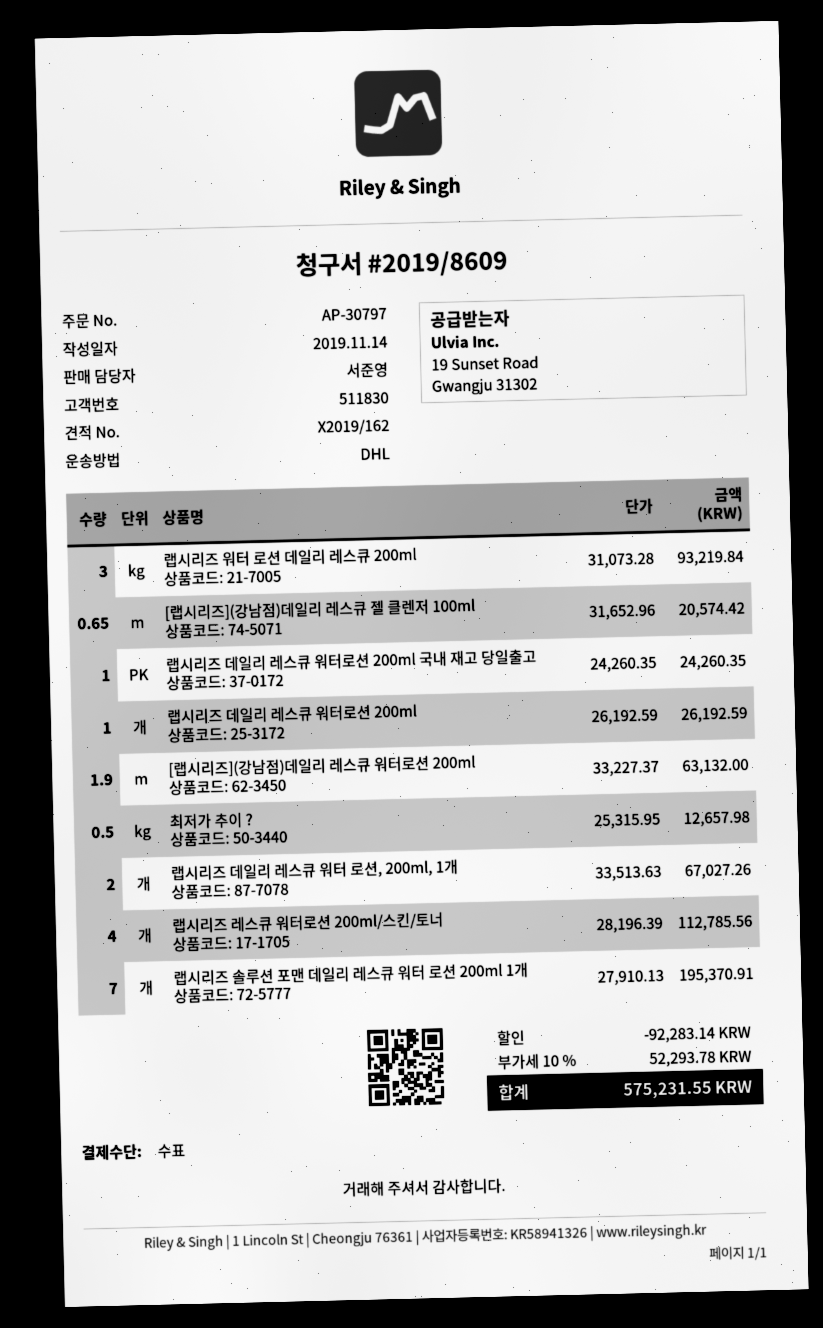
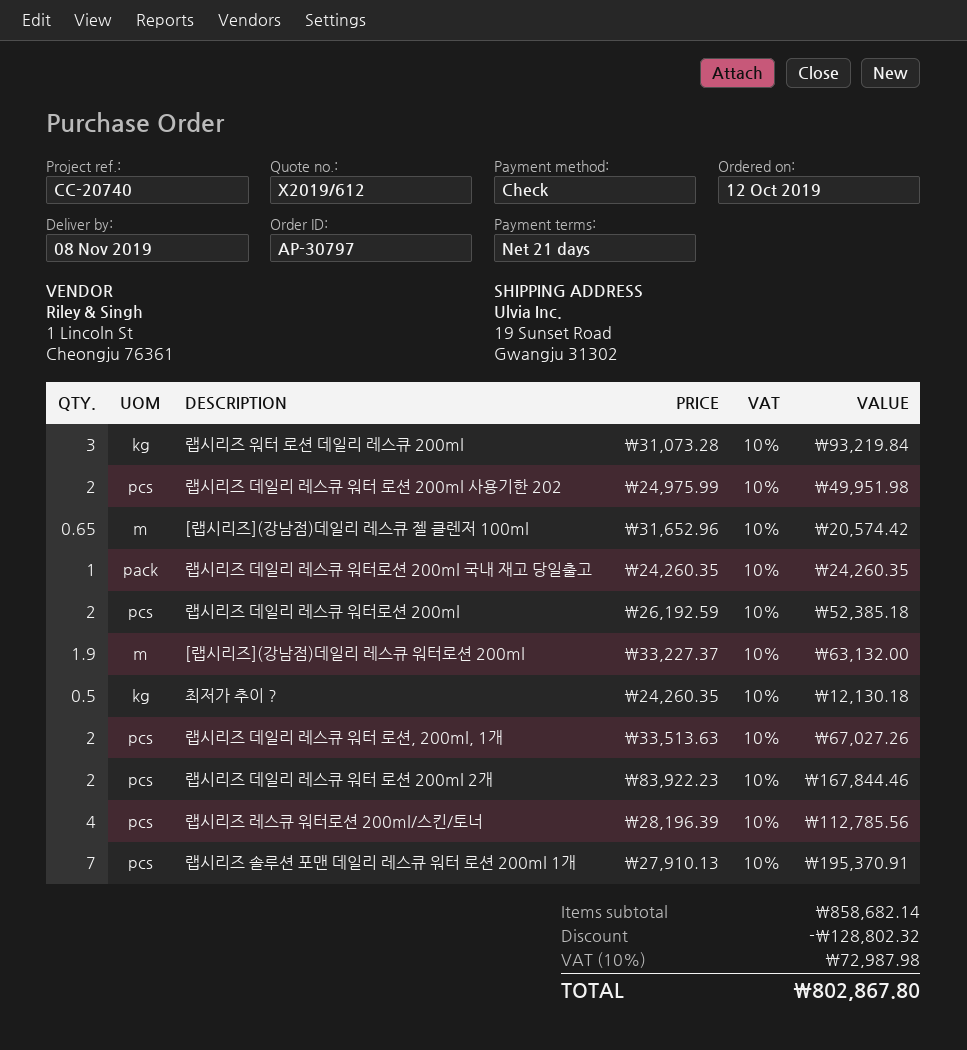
quote number: X2019/162 -> X2019/612
랩시리즈 데일리 레스큐 워터로션 200ml: 1 x 26192.59 = 26192.59 -> 2 x 26192.59 = 52385.18
최저가 추이 ?: 0.5 x 25315.95 = 12657.98 -> 0.5 x 24260.35 = 12130.18
랩시리즈 데일리 레스큐 워터 로션 200ml 사용기한 202: none -> 2 x 24975.99 = 49951.98
랩시리즈 데일리 레스큐 워터 로션 200ml 2개: none -> 2 x 83922.23 = 167844.46
discount: 92283.14 -> 128802.32
tax: 10% = 52293.78 -> 10% = 72987.98
total: 575231.55 -> 802867.80

